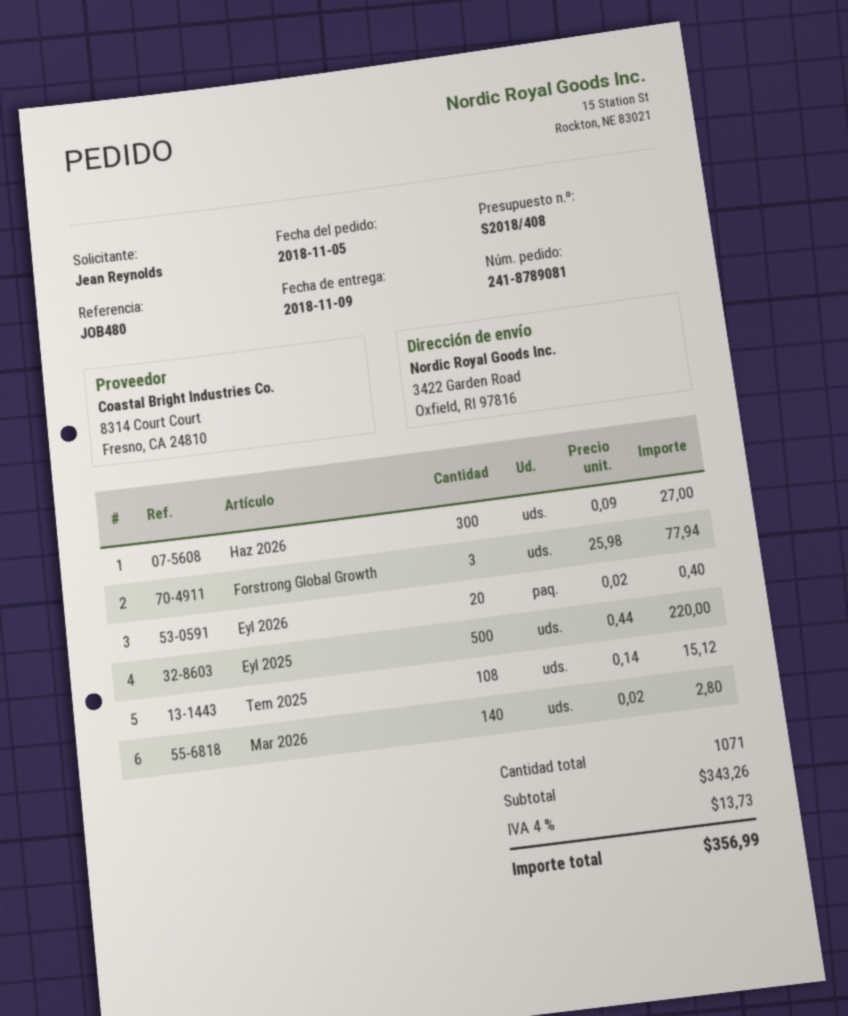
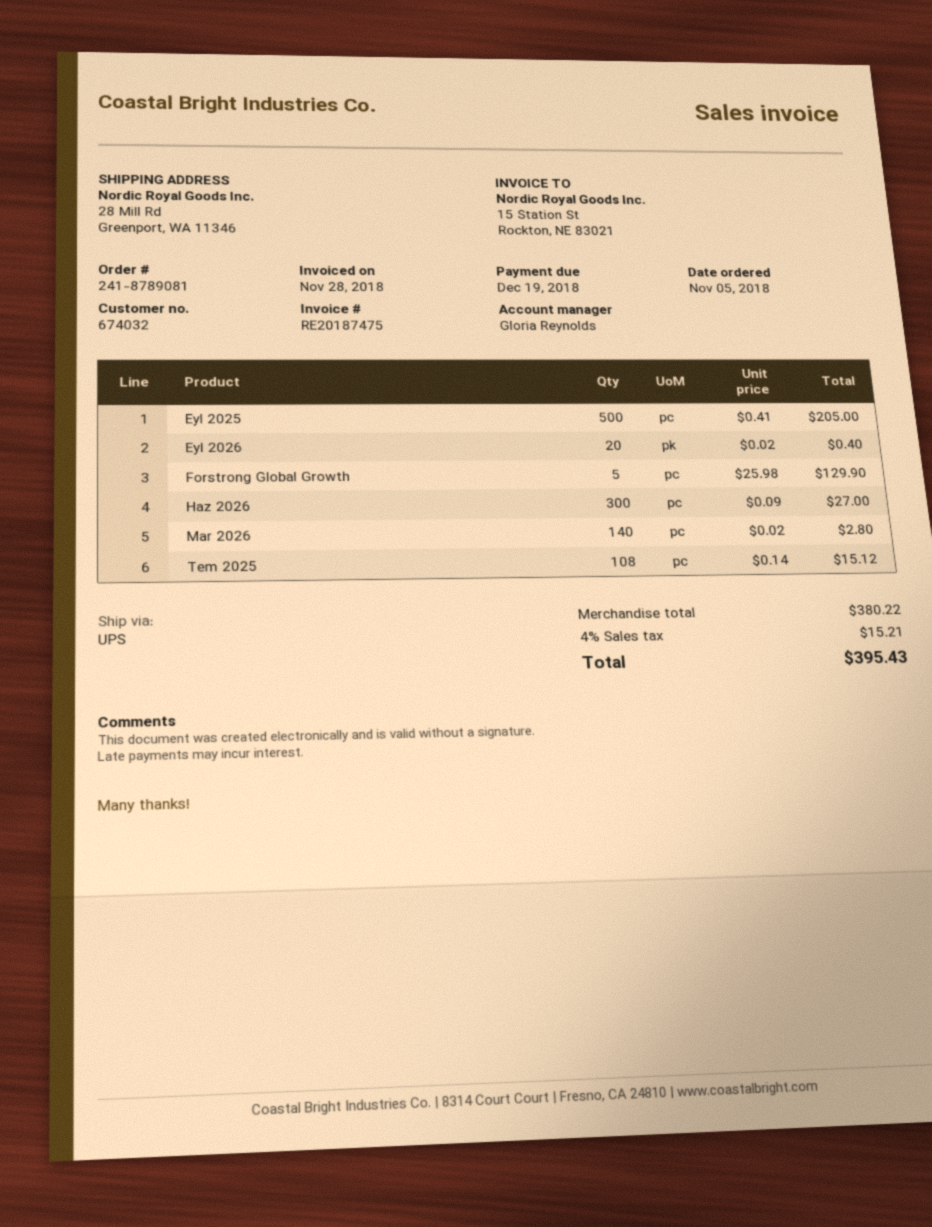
ship to: 3422 Garden Road, Oxfield, RI 97816 -> 28 Mill Rd, Greenport, WA 11346
Forstrong Global Growth: 3 x 25.98 = 77.94 -> 5 x 25.98 = 129.90
Eyl 2025: 500 x 0.44 = 220.00 -> 500 x 0.41 = 205.00
subtotal: 343.26 -> 380.22
tax: 4% = 13.73 -> 4% = 15.21
total: 356.99 -> 395.43

